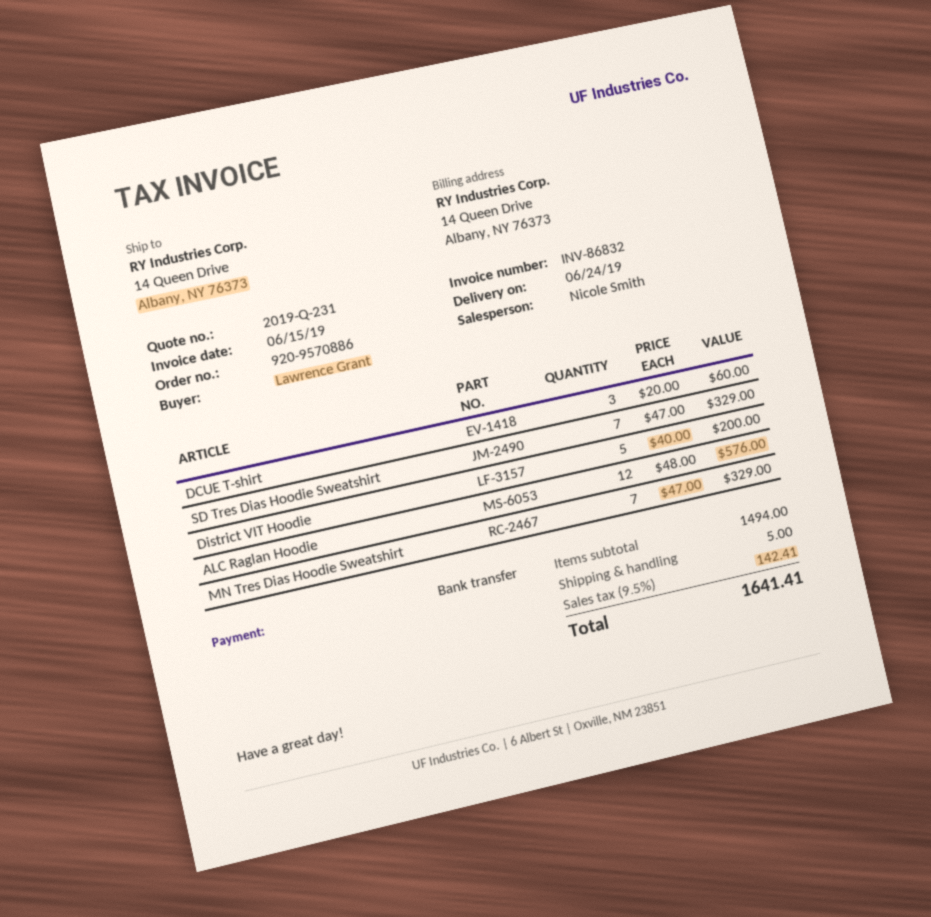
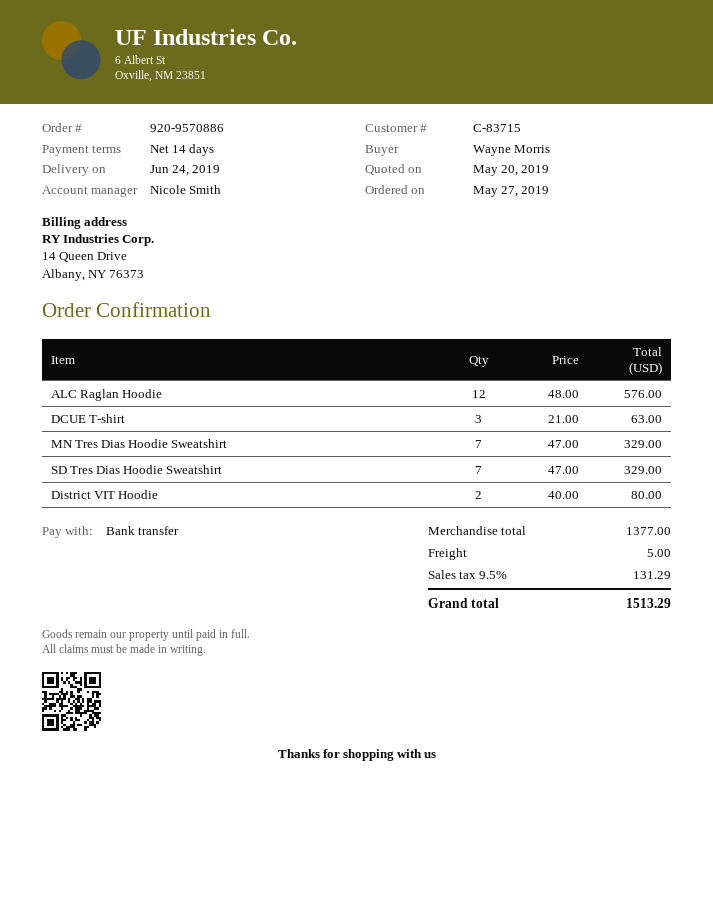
ordered by: Lawrence Grant -> Wayne Morris
DCUE T-shirt: 3 x 20.00 = 60.00 -> 3 x 21.00 = 63.00
District VIT Hoodie: 5 x 40.00 = 200.00 -> 2 x 40.00 = 80.00
subtotal: 1494.00 -> 1377.00
tax: 9.5% = 142.41 -> 9.5% = 131.29
total: 1641.41 -> 1513.29

